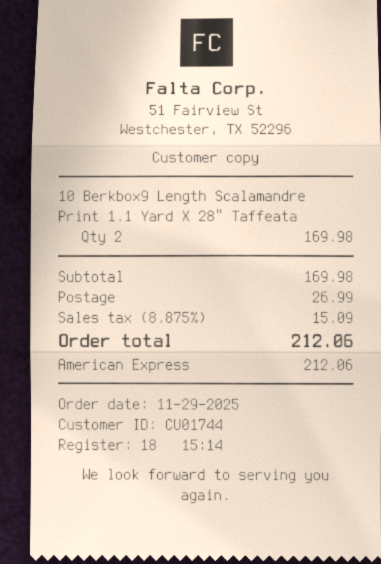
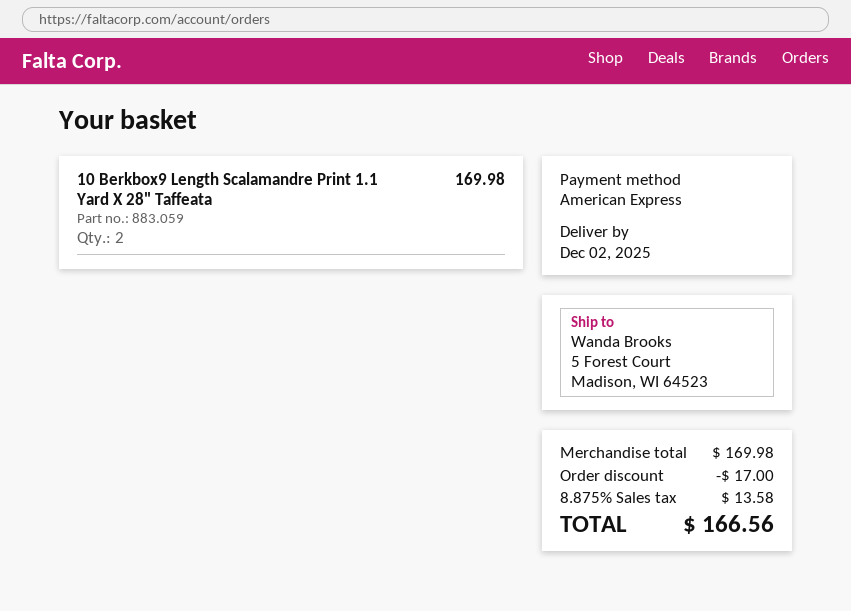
discount: none -> 17.00
shipping: 26.99 -> none
tax: 8.875% = 15.09 -> 8.875% = 13.58
total: 212.06 -> 166.56

